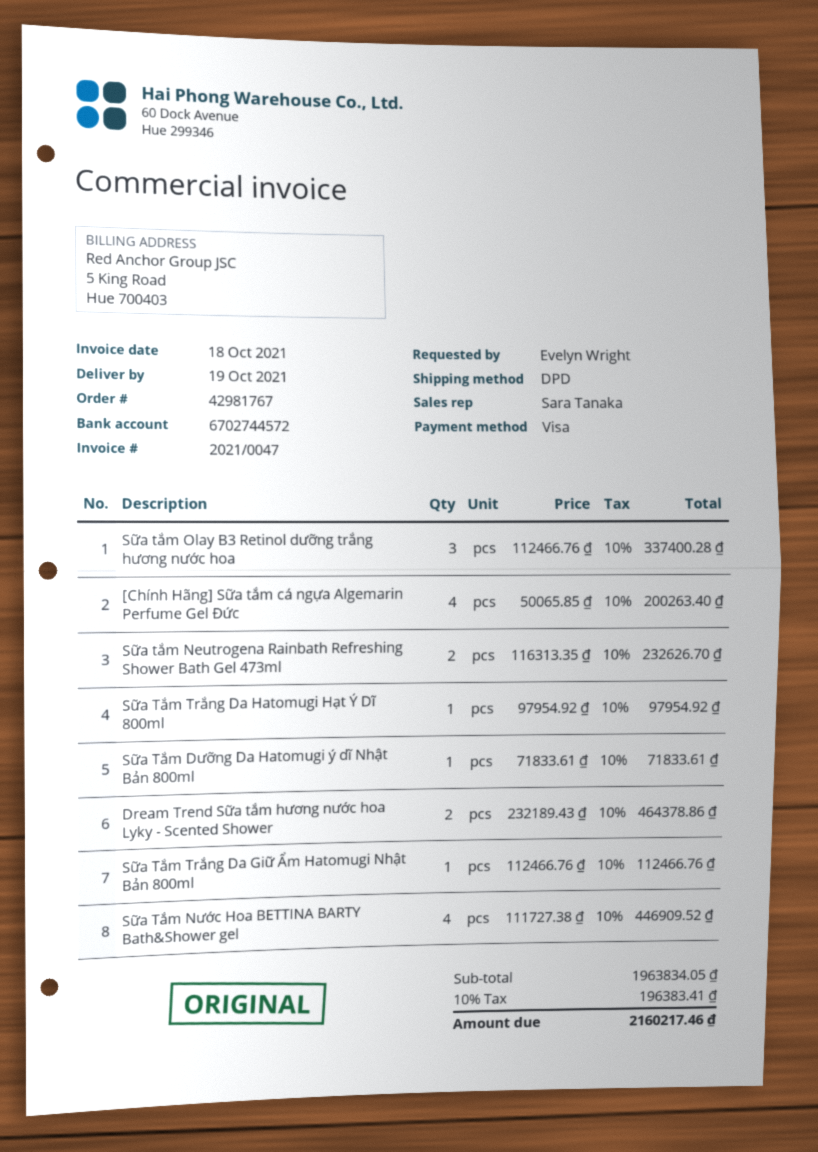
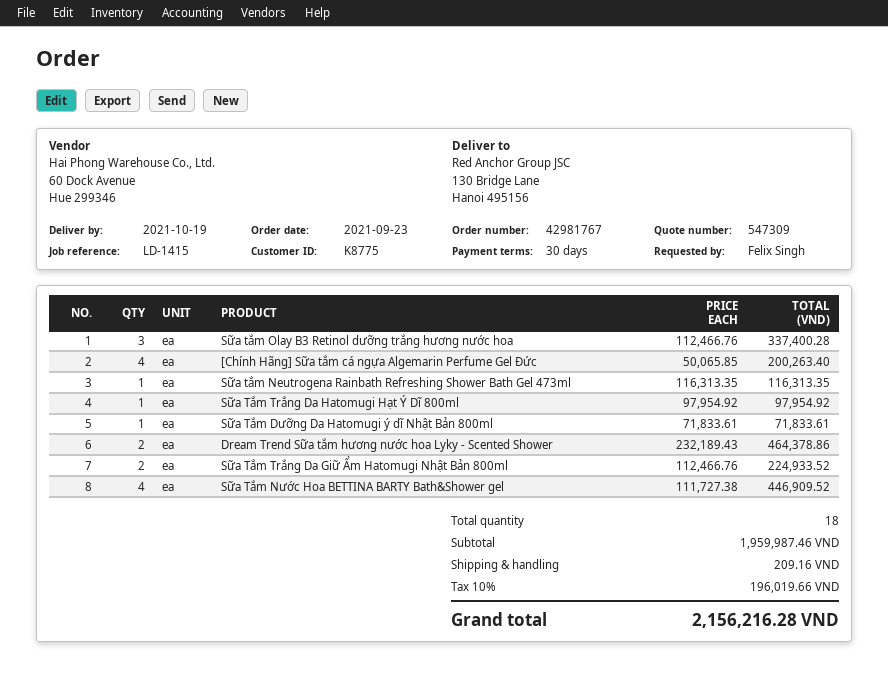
ordered by: Evelyn Wright -> Felix Singh
Sữa tắm Neutrogena Rainbath Refreshing Shower Bath Gel 473ml: 2 x 116313.35 = 232626.70 -> 1 x 116313.35 = 116313.35
Sữa Tắm Trắng Da Giữ Ẩm Hatomugi Nhật Bản 800ml: 1 x 112466.76 = 112466.76 -> 2 x 112466.76 = 224933.52
subtotal: 1963834.05 -> 1959987.46
shipping: none -> 209.16
tax: 10% = 196383.41 -> 10% = 196019.66
total: 2160217.46 -> 2156216.28

